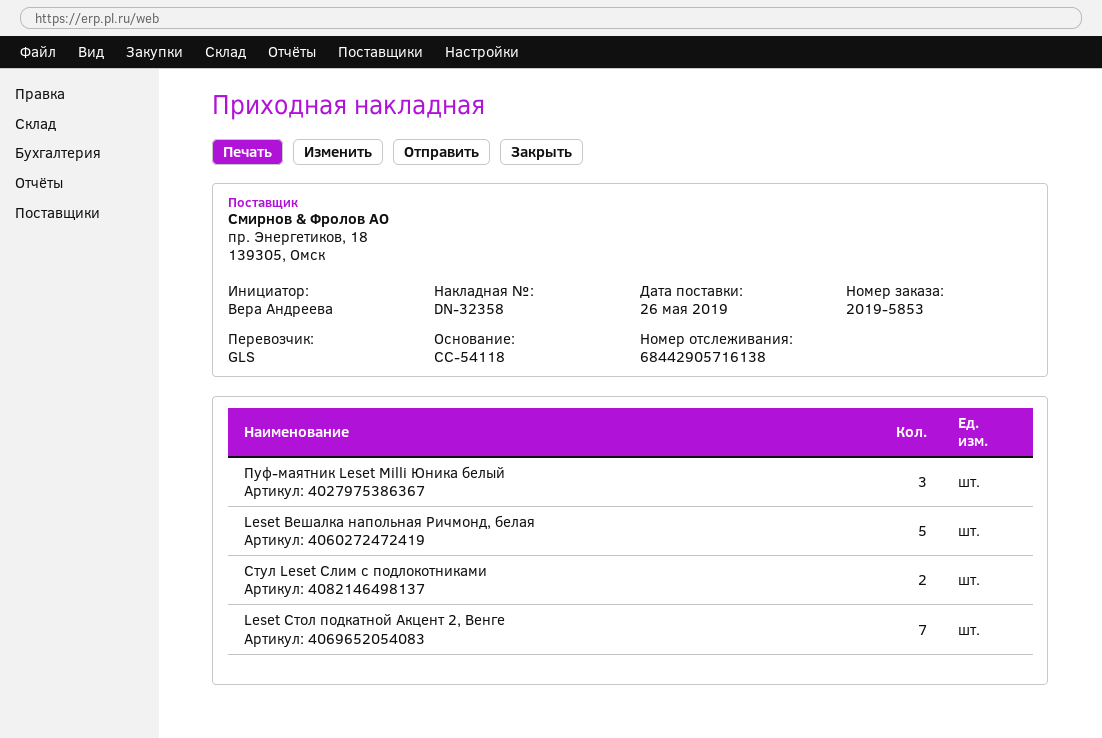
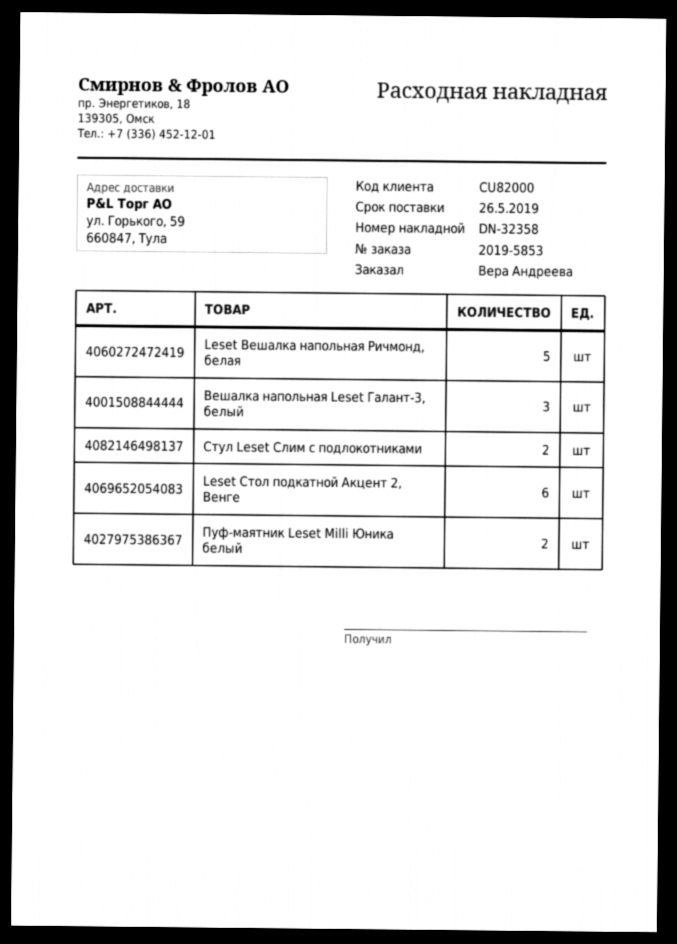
Пуф-маятник Leset Milli Юника белый: 3 -> 2
Leset Стол подкатной Акцент 2, Венге: 7 -> 6
Вешалка напольная Leset Галант-3, белый: none -> 3

